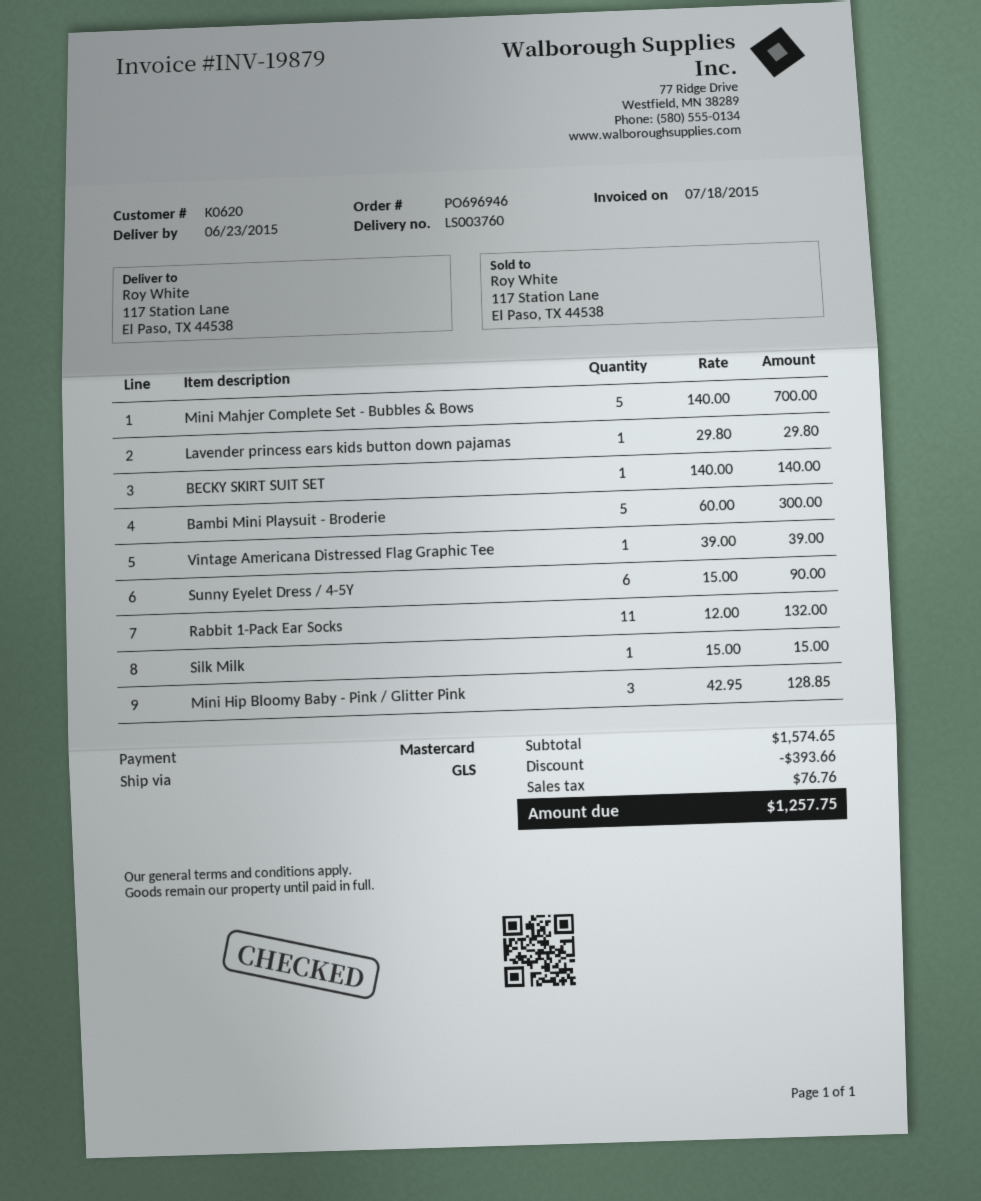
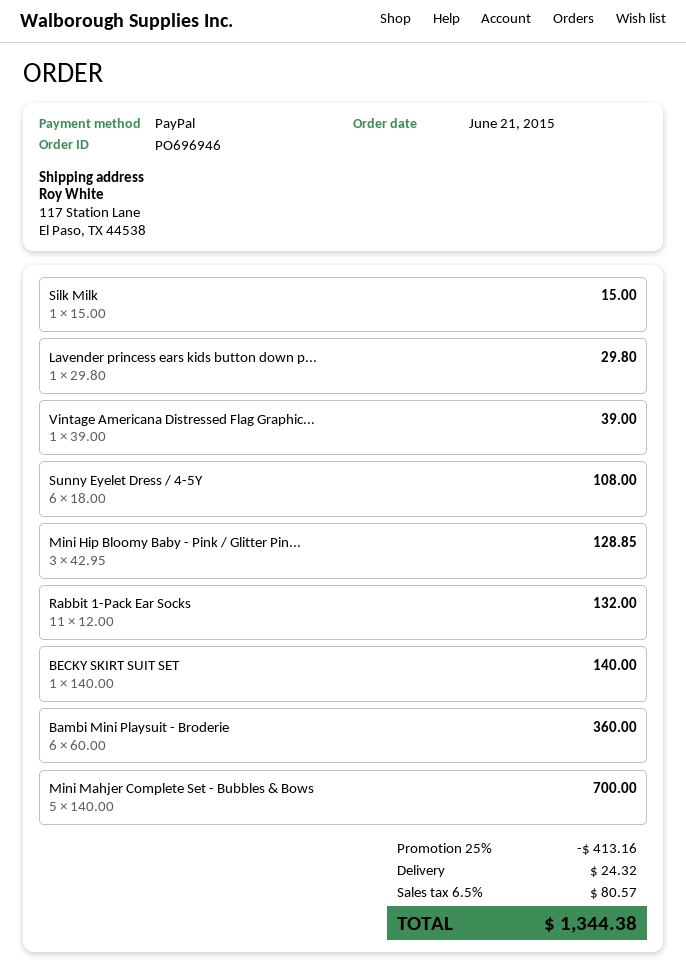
payment method: Mastercard -> PayPal
Bambi Mini Playsuit - Broderie: 5 x 60.00 = 300.00 -> 6 x 60.00 = 360.00
Sunny Eyelet Dress / 4-5Y: 6 x 15.00 = 90.00 -> 6 x 18.00 = 108.00
discount: 393.66 -> 413.16
shipping: none -> 24.32
tax: 76.76 -> 80.57
total: 1257.75 -> 1344.38

